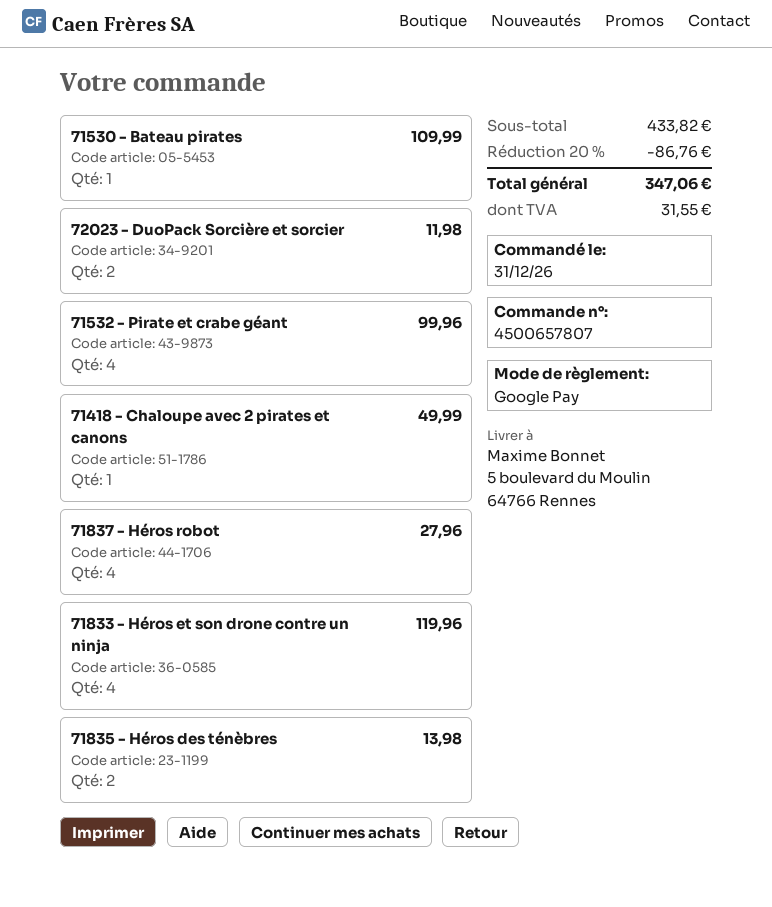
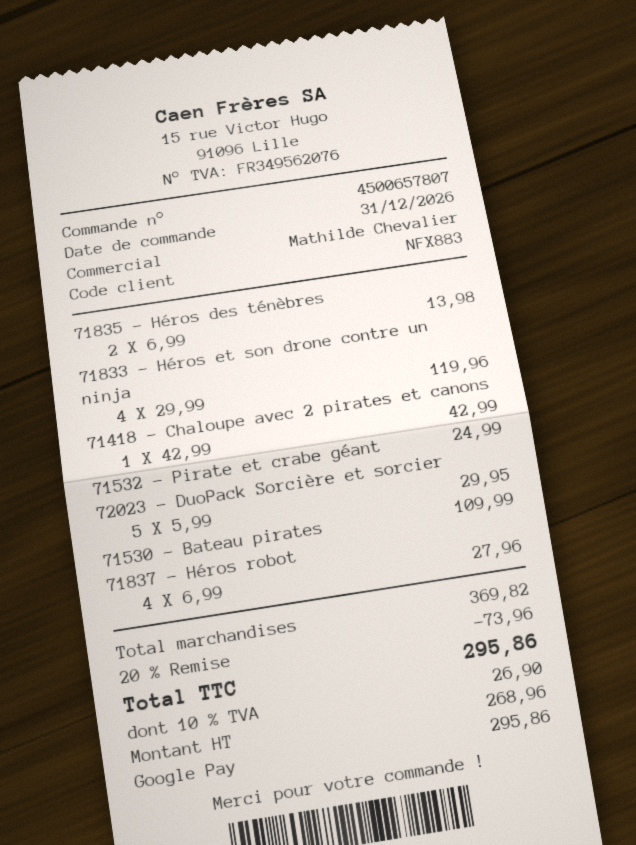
72023 - DuoPack Sorcière et sorcier: 2 for 11.98 -> 5 for 29.95
71532 - Pirate et crabe géant: 4 for 99.96 -> 1 for 24.99
71418 - Chaloupe avec 2 pirates et canons: 1 for 49.99 -> 1 for 42.99
subtotal: 433.82 -> 369.82
discount: 20% = 86.76 -> 20% = 73.96
tax: 31.55 -> 26.90
total: 347.06 -> 295.86

